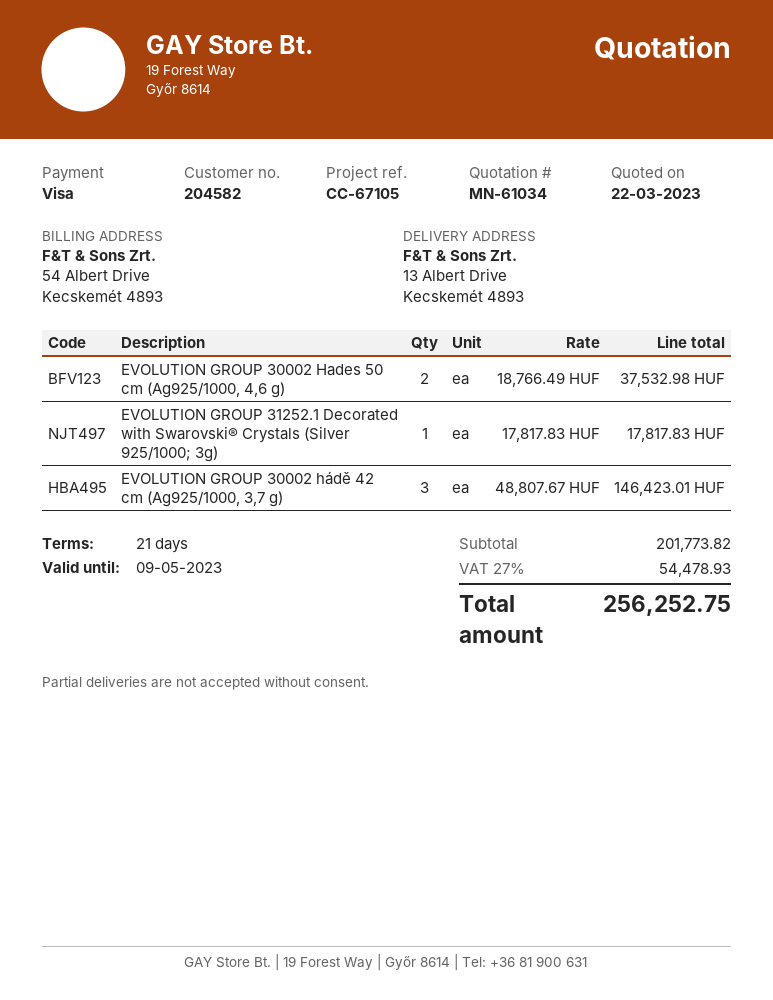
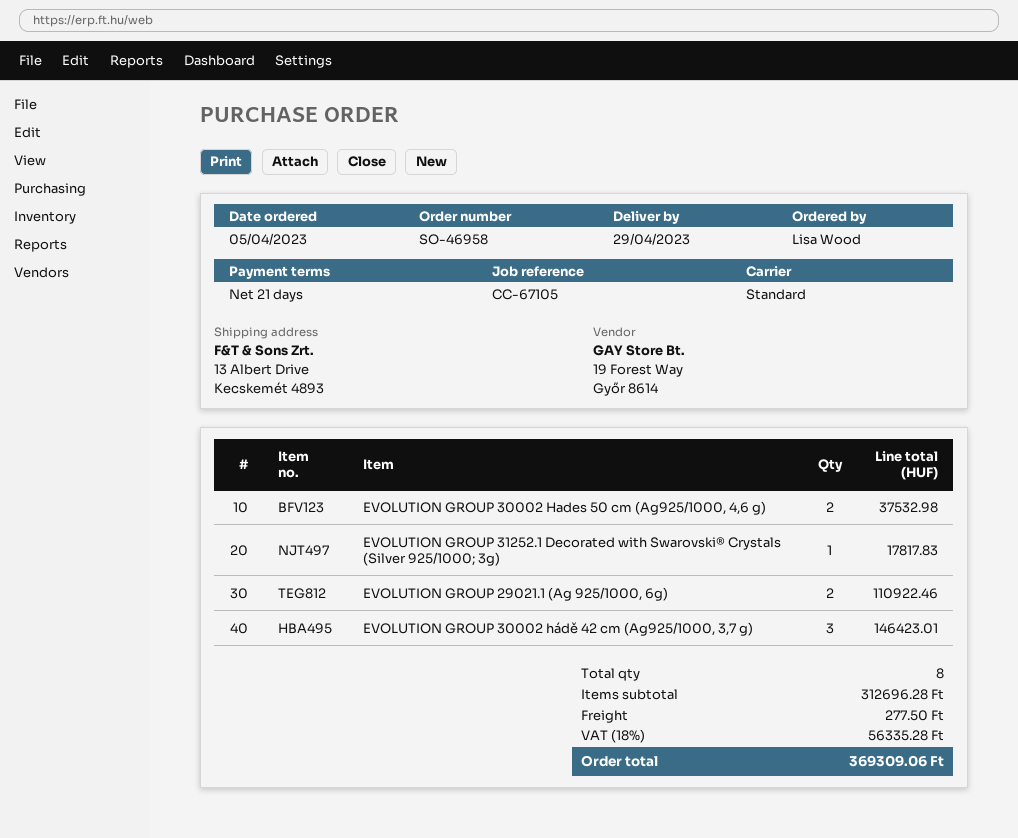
EVOLUTION GROUP 29021.1 (Ag 925/1000, 6g): none -> 2 for 110922.46
subtotal: 201773.82 -> 312696.28
shipping: none -> 277.50
tax: 27% = 54478.93 -> 18% = 56335.28
total: 256252.75 -> 369309.06

